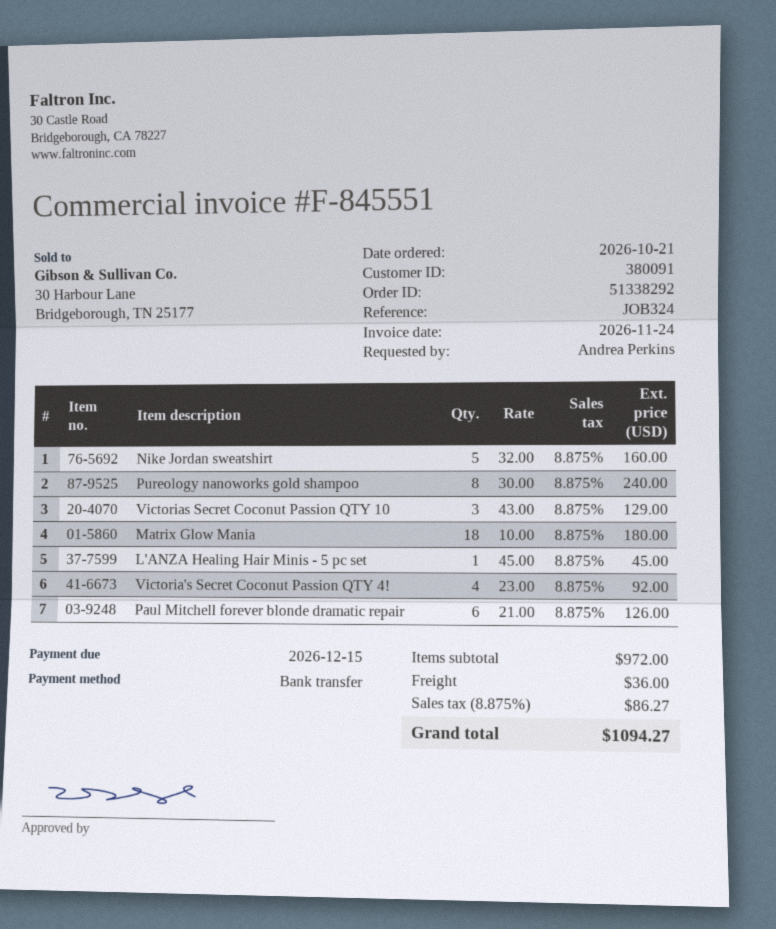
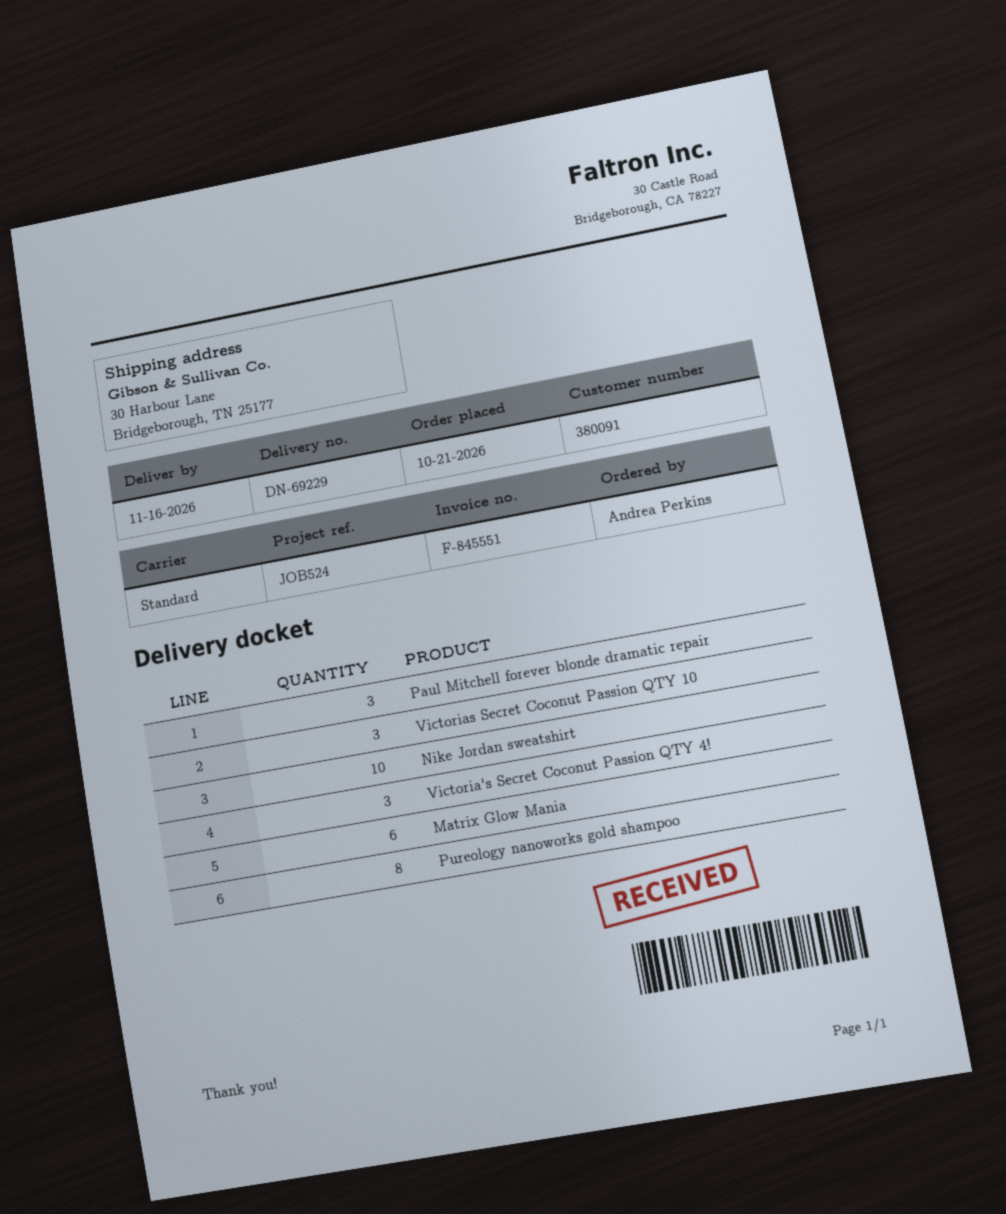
reference: JOB324 -> JOB524
Nike Jordan sweatshirt: 5 -> 10
Matrix Glow Mania: 18 -> 6
L'ANZA Healing Hair Minis - 5 pc set: 1 -> none
Victoria's Secret Coconut Passion QTY 4!: 4 -> 3
Paul Mitchell forever blonde dramatic repair: 6 -> 3

